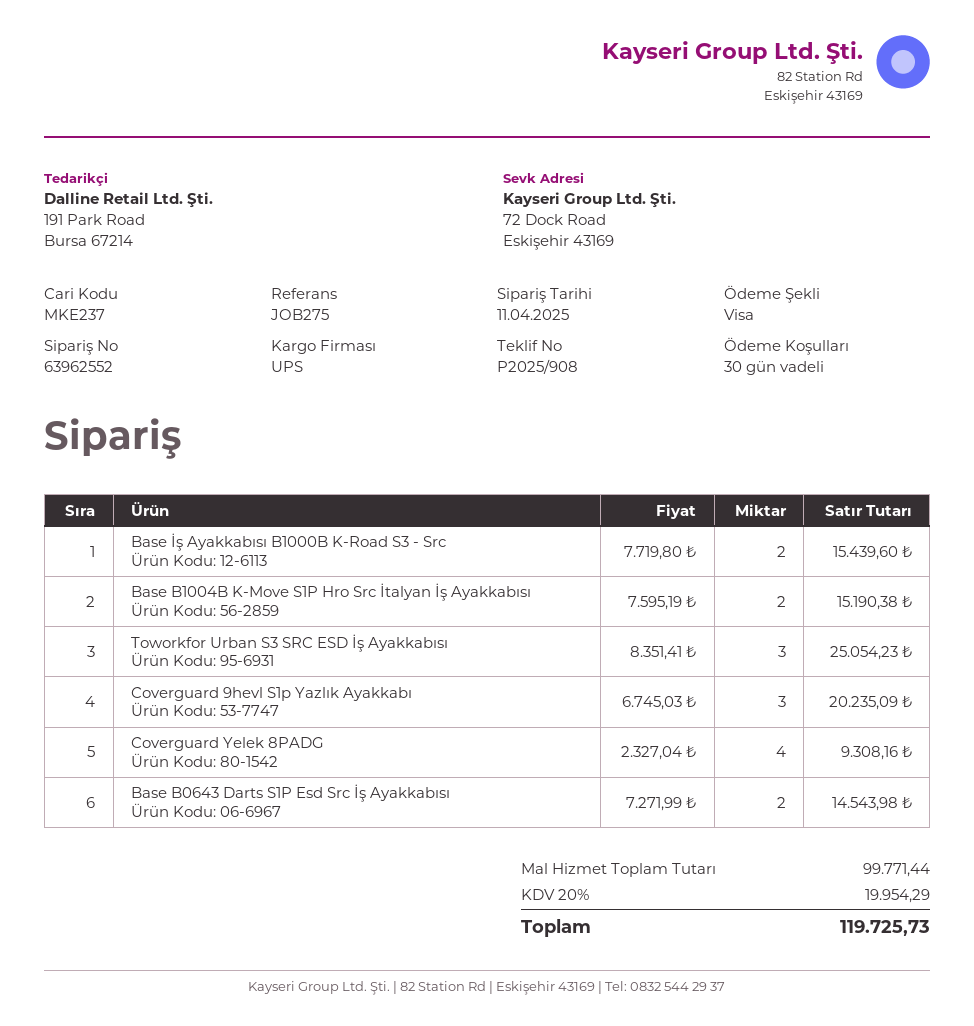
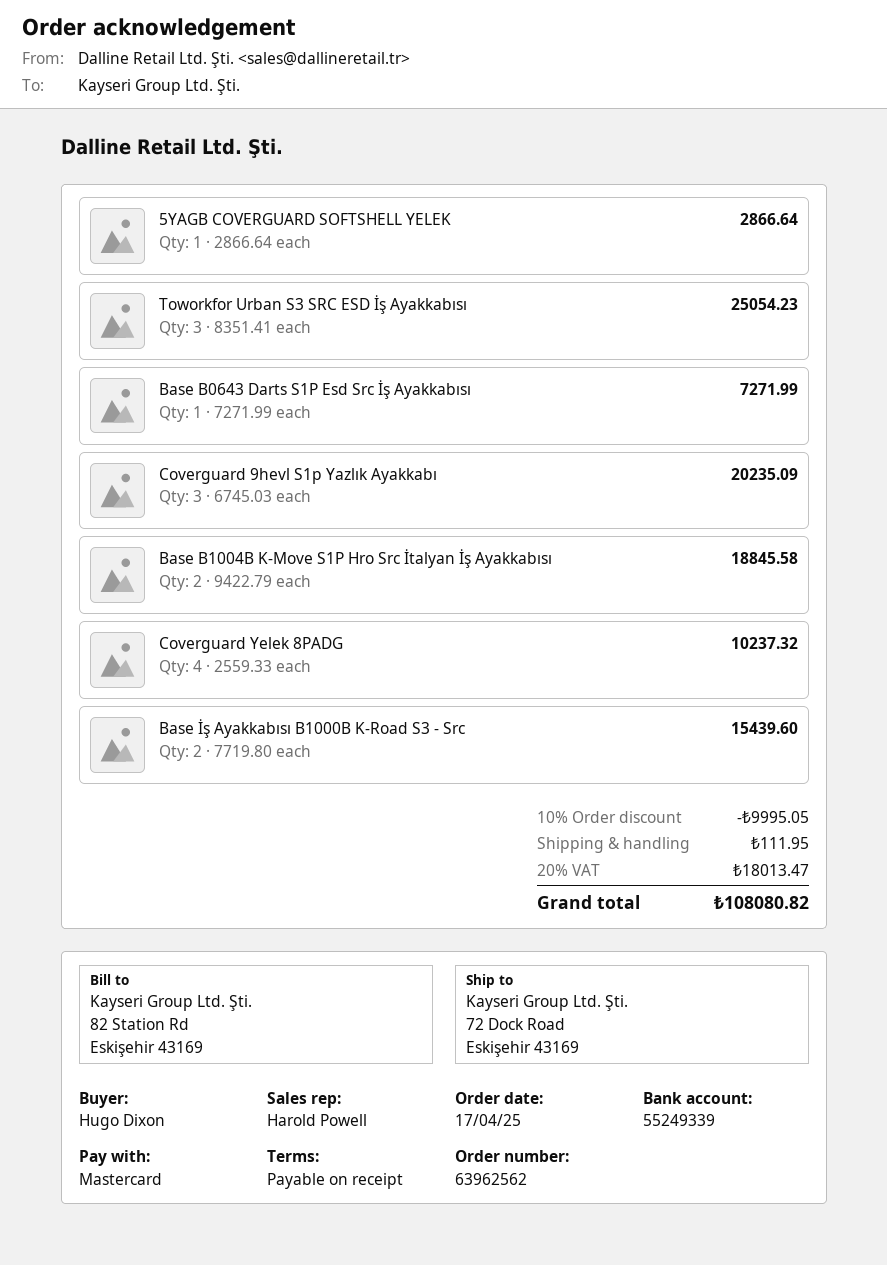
order number: 63962552 -> 63962562
order date: 2025-04-11 -> 2025-04-17
payment terms: 30 days -> on receipt
payment method: Visa -> Mastercard
Base B1004B K-Move S1P Hro Src İtalyan İş Ayakkabısı: 2 x 7595.19 = 15190.38 -> 2 x 9422.79 = 18845.58
Coverguard Yelek 8PADG: 4 x 2327.04 = 9308.16 -> 4 x 2559.33 = 10237.32
Base B0643 Darts S1P Esd Src İş Ayakkabısı: 2 x 7271.99 = 14543.98 -> 1 x 7271.99 = 7271.99
5YAGB COVERGUARD SOFTSHELL YELEK: none -> 1 x 2866.64 = 2866.64
discount: none -> 10% = 9995.05
shipping: none -> 111.95
tax: 20% = 19954.29 -> 20% = 18013.47
total: 119725.73 -> 108080.82

